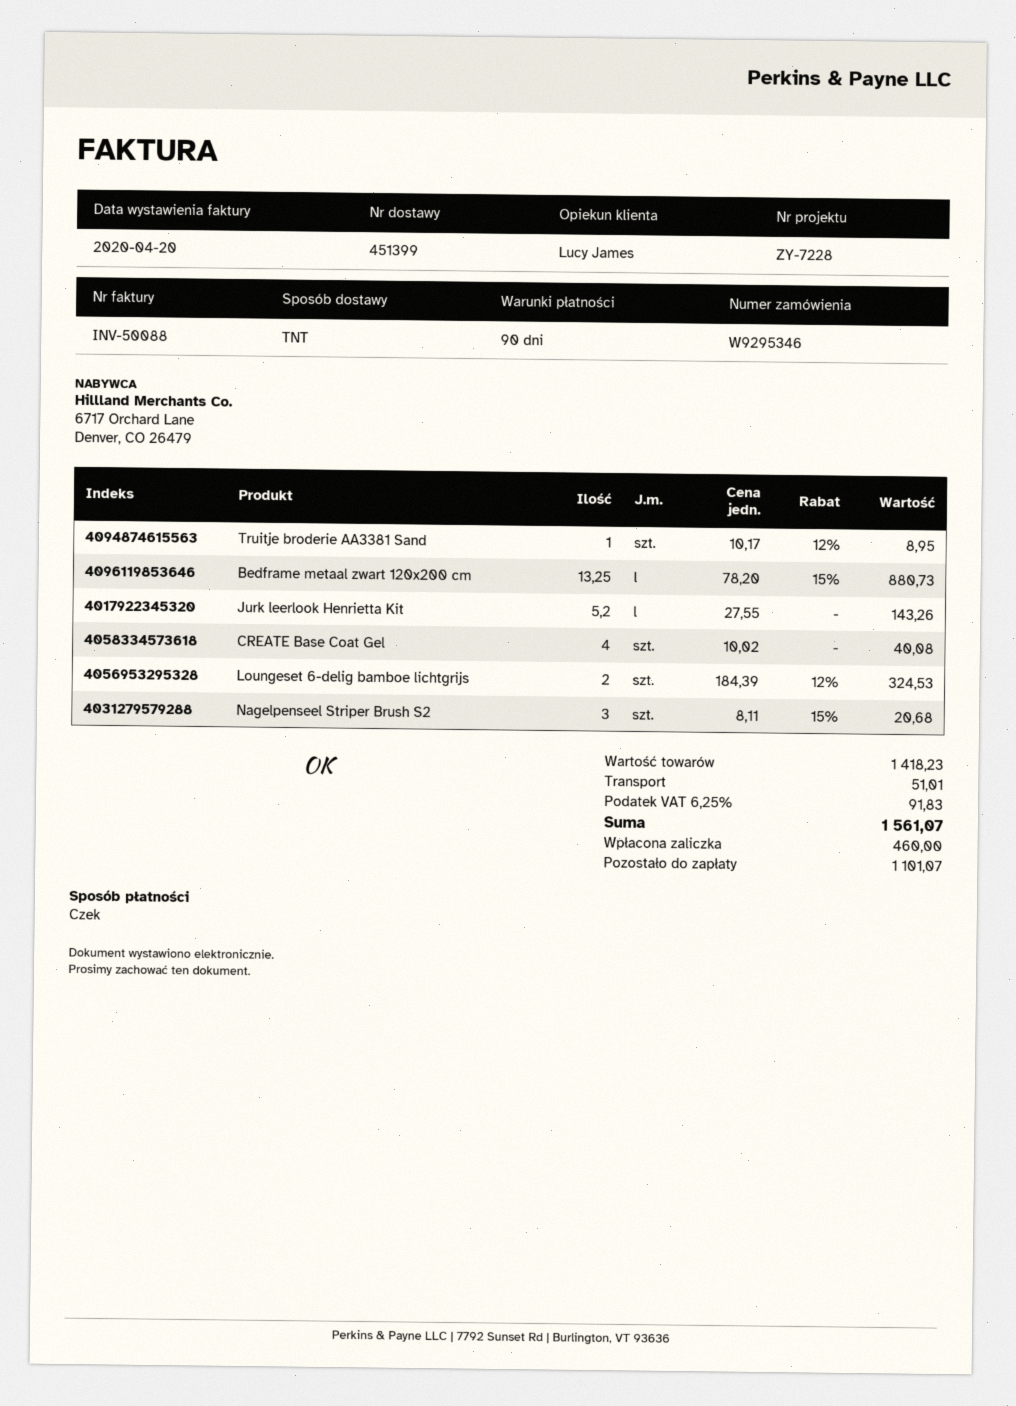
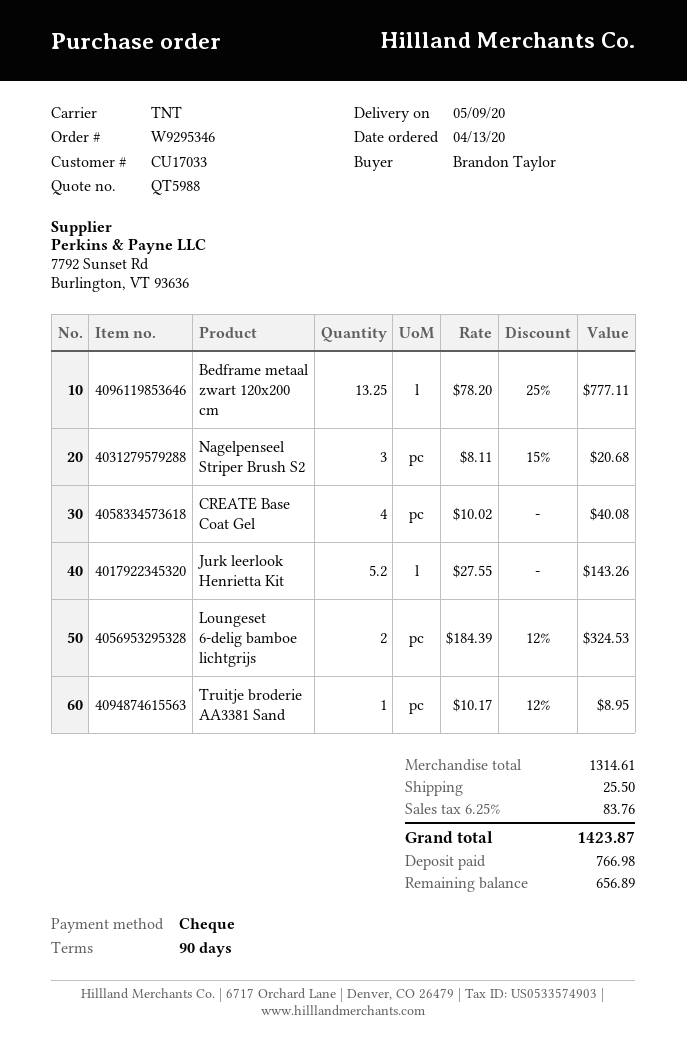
Bedframe metaal zwart 120x200 cm: 13.25 x 78.20 - 15% = 880.73 -> 13.25 x 78.20 - 25% = 777.11
subtotal: 1418.23 -> 1314.61
shipping: 51.01 -> 25.50
tax: 6.25% = 91.83 -> 6.25% = 83.76
total: 1561.07 -> 1423.87
deposit: 460.00 -> 766.98
balance: 1101.07 -> 656.89

